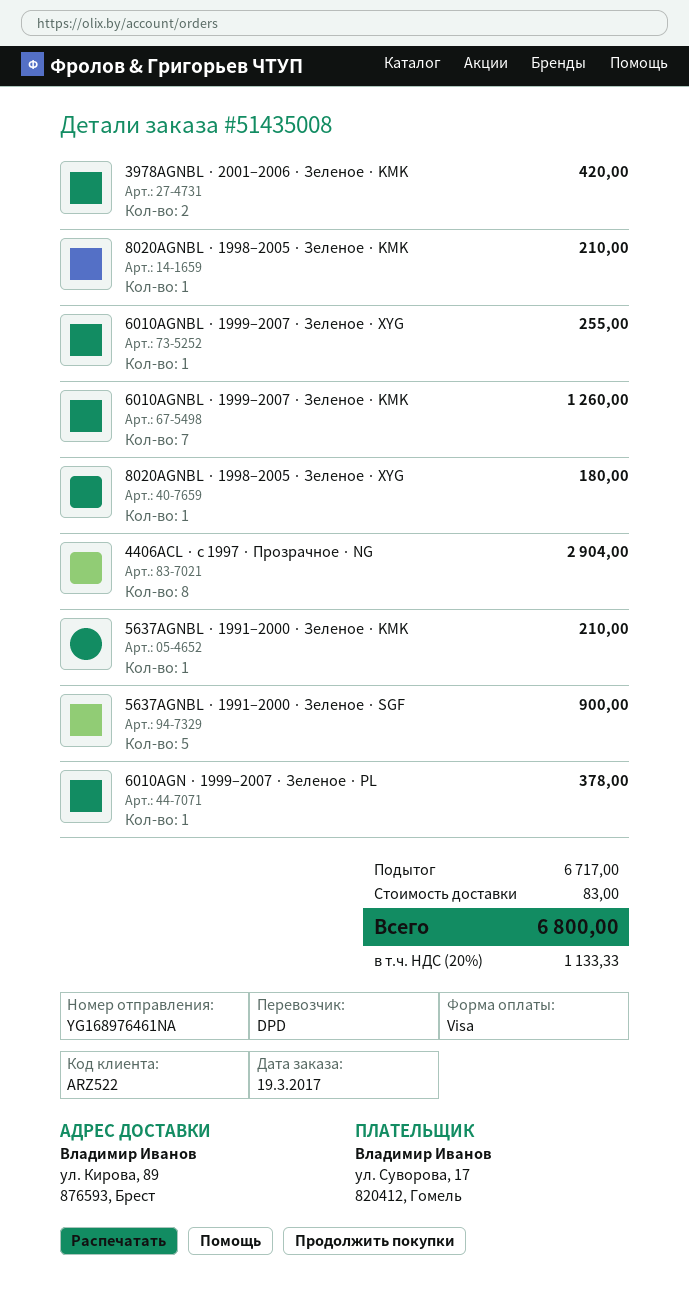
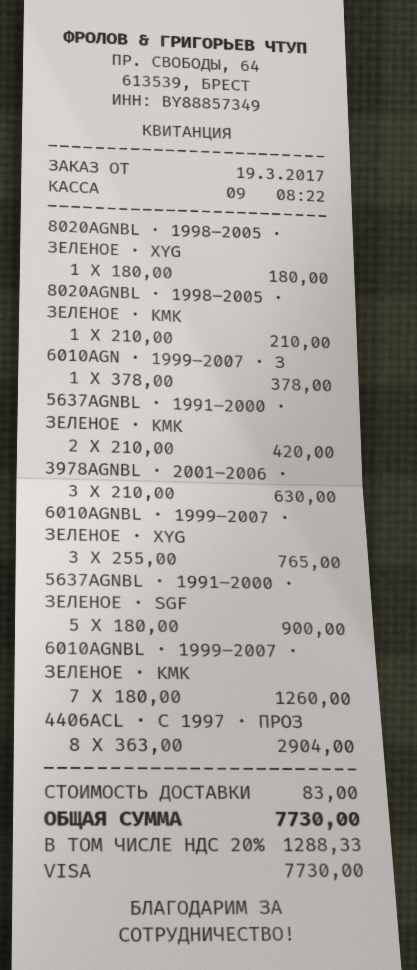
3978AGNBL · 2001–2006 · Зеленое · KMK: 2 for 420.00 -> 3 for 630.00
6010AGNBL · 1999–2007 · Зеленое · XYG: 1 for 255.00 -> 3 for 765.00
5637AGNBL · 1991–2000 · Зеленое · KMK: 1 for 210.00 -> 2 for 420.00
tax: 20% = 1133.33 -> 20% = 1288.33
total: 6800.00 -> 7730.00

